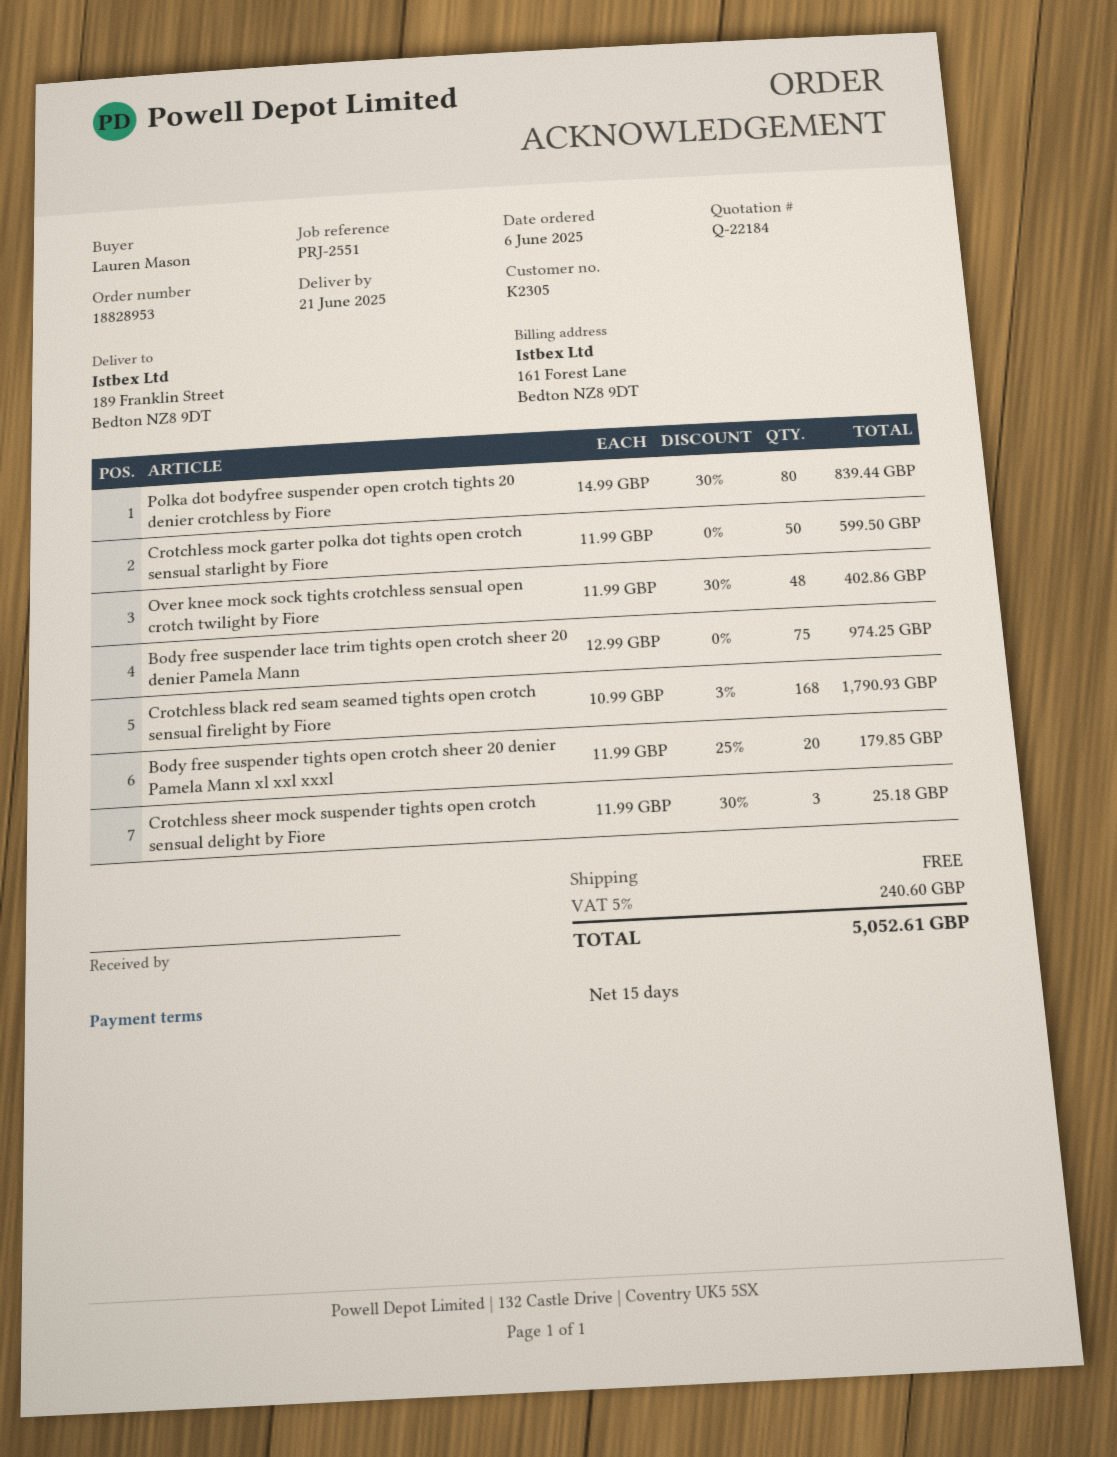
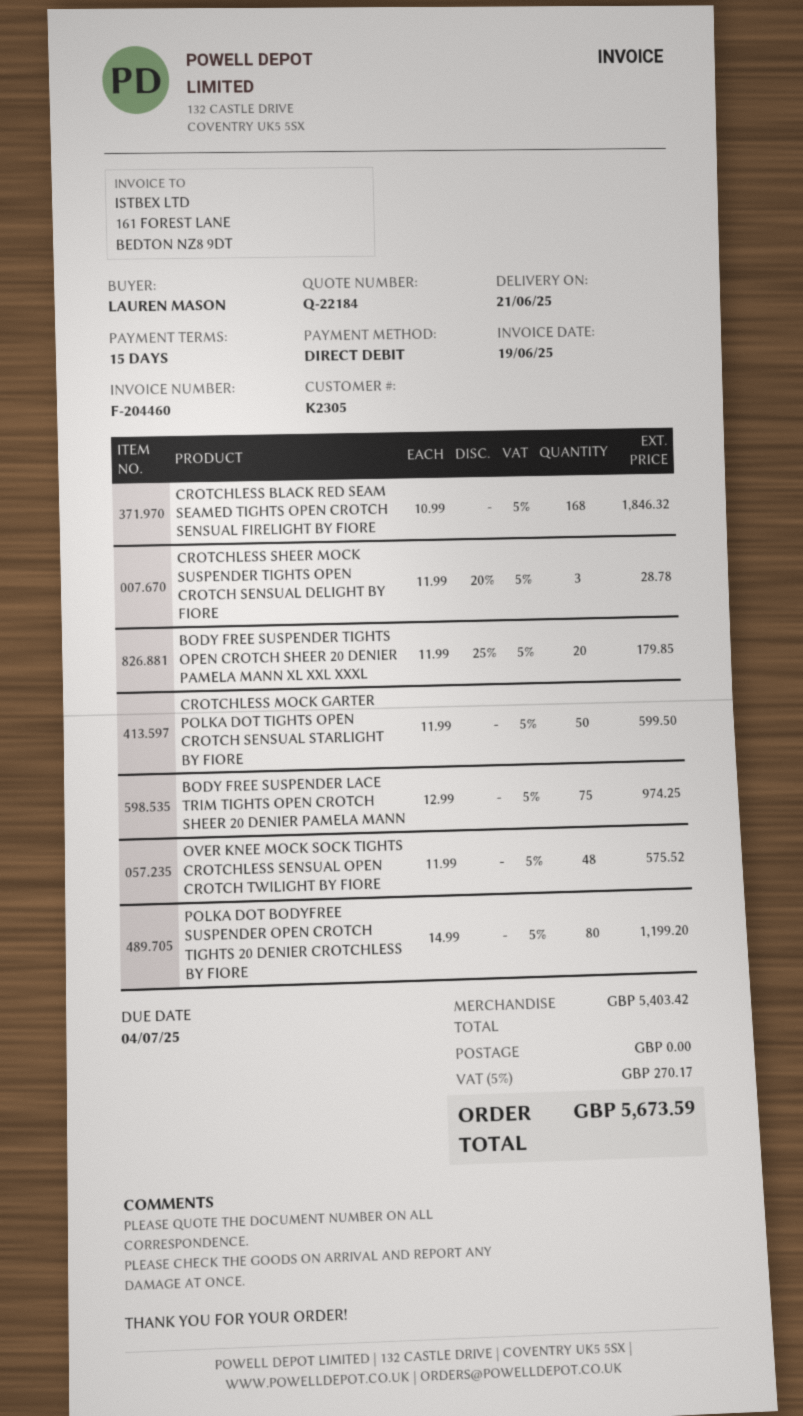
Polka dot bodyfree suspender open crotch tights 20 denier crotchless by Fiore: 80 x 14.99 - 30% = 839.44 -> 80 x 14.99 = 1199.20
Over knee mock sock tights crotchless sensual open crotch twilight by Fiore: 48 x 11.99 - 30% = 402.86 -> 48 x 11.99 = 575.52
Crotchless black red seam seamed tights open crotch sensual firelight by Fiore: 168 x 10.99 - 3% = 1790.93 -> 168 x 10.99 = 1846.32
Crotchless sheer mock suspender tights open crotch sensual delight by Fiore: 3 x 11.99 - 30% = 25.18 -> 3 x 11.99 - 20% = 28.78
tax: 5% = 240.60 -> 5% = 270.17
total: 5052.61 -> 5673.59

